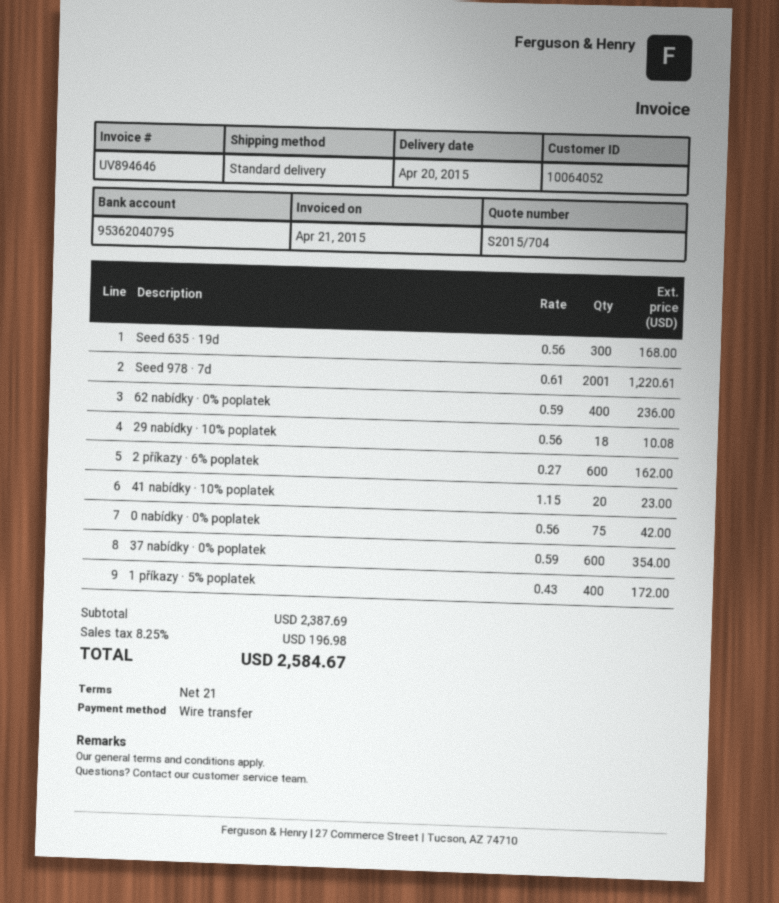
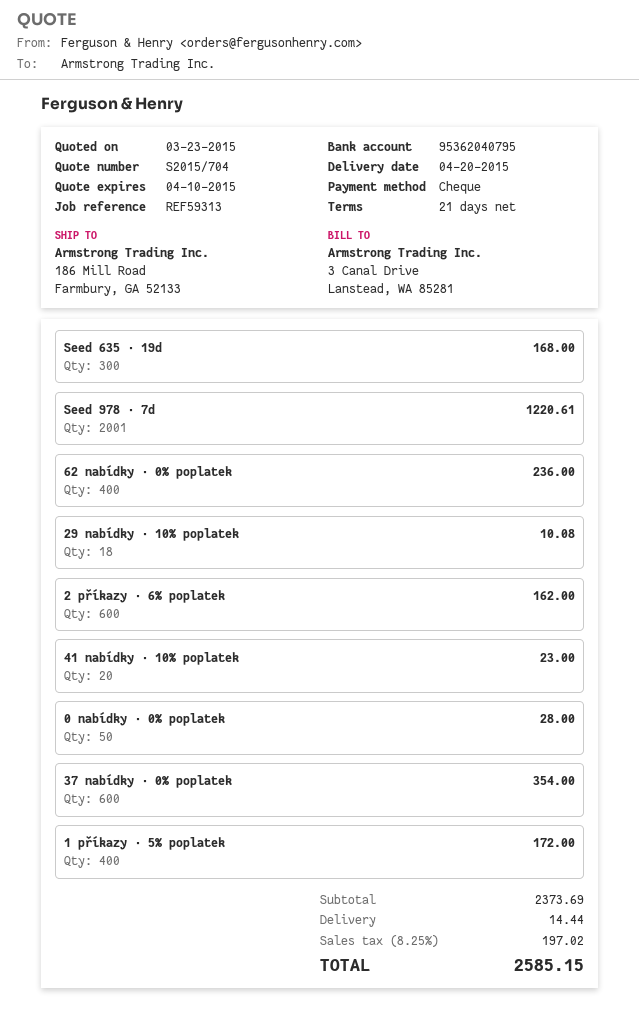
payment method: bank transfer -> cheque
0 nabídky · 0% poplatek: 75 for 42.00 -> 50 for 28.00
subtotal: 2387.69 -> 2373.69
shipping: none -> 14.44
tax: 8.25% = 196.98 -> 8.25% = 197.02
total: 2584.67 -> 2585.15

